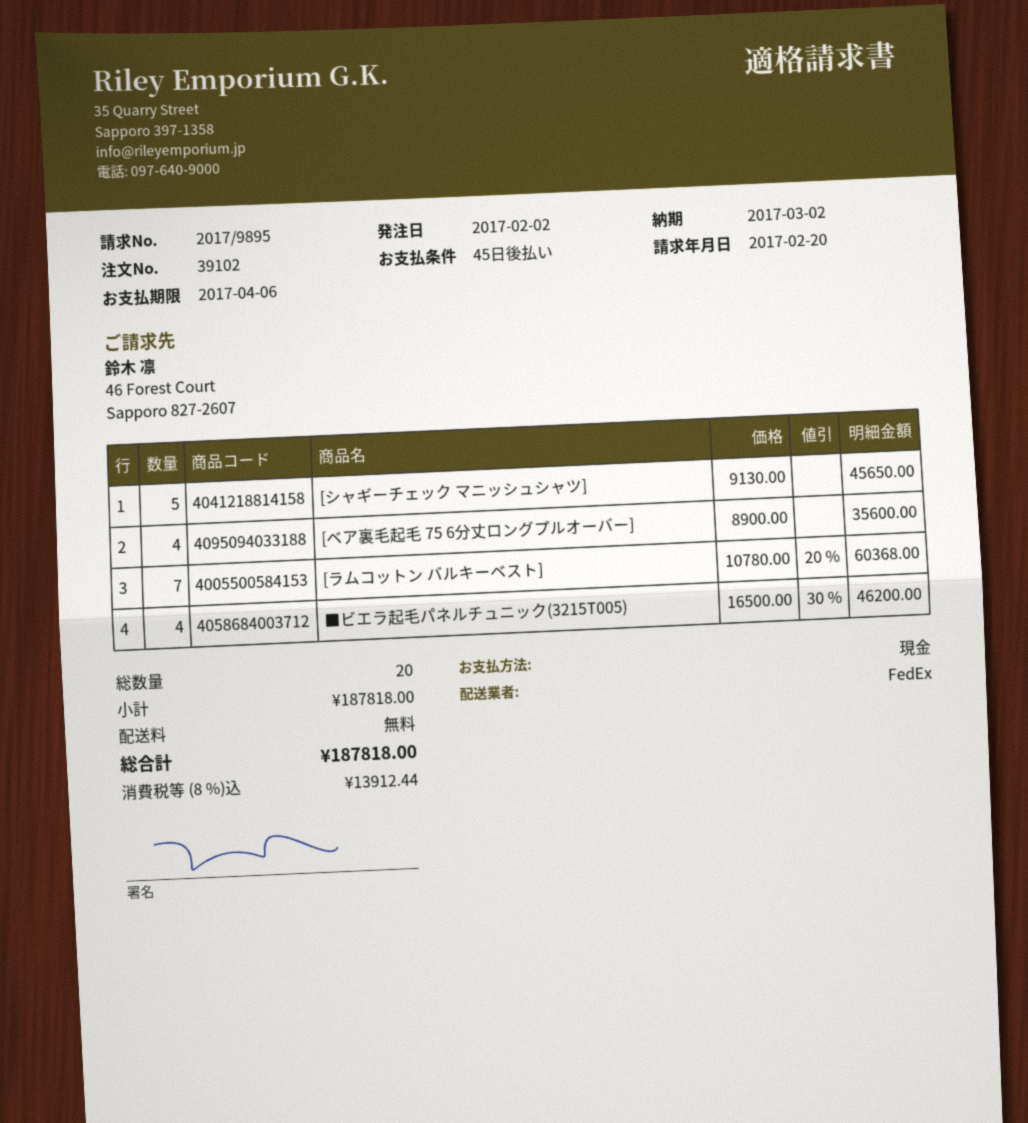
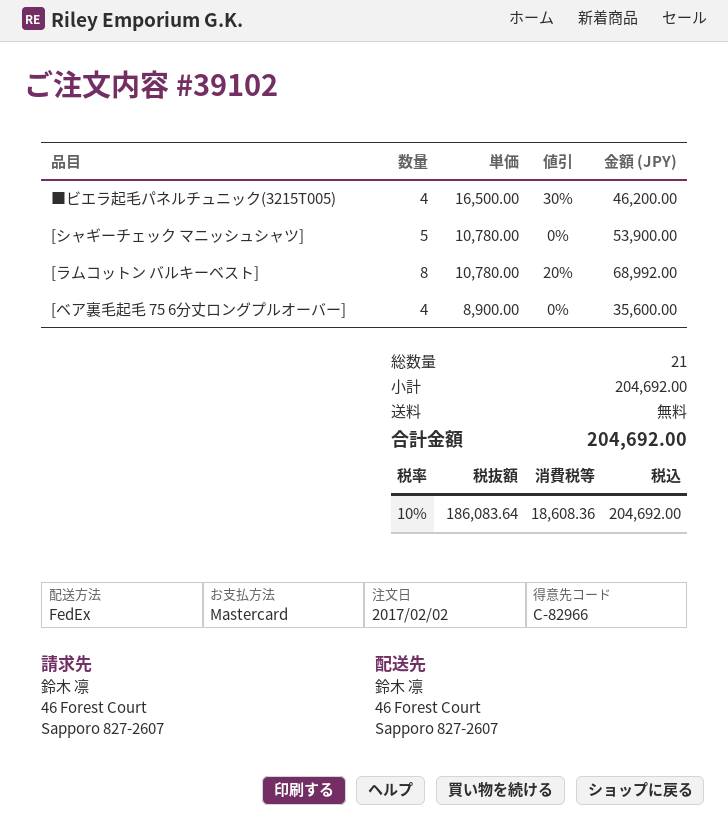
payment method: cash -> Mastercard
[シャギーチェック マニッシュシャツ]: 5 x 9130.00 = 45650.00 -> 5 x 10780.00 = 53900.00
[ラムコットン バルキーベスト]: 7 x 10780.00 - 20% = 60368.00 -> 8 x 10780.00 - 20% = 68992.00
total quantity: 20 -> 21
subtotal: 187818.00 -> 204692.00
tax: 8% = 13912.44 -> 10% = 18608.36
total: 187818.00 -> 204692.00

